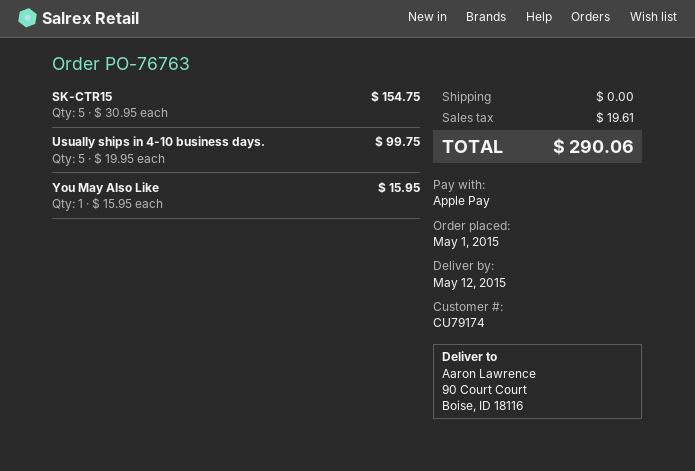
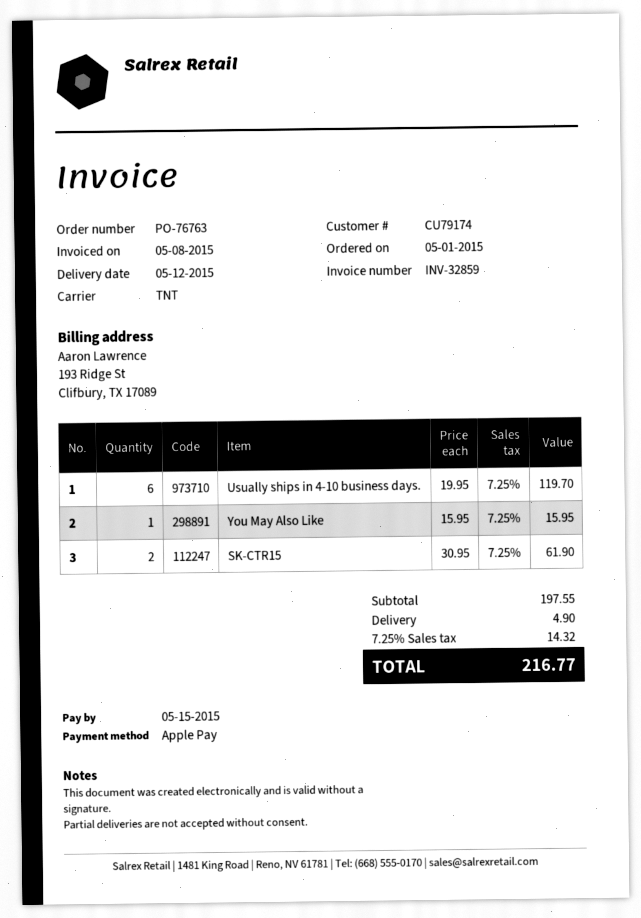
SK-CTR15: 5 x 30.95 = 154.75 -> 2 x 30.95 = 61.90
Usually ships in 4-10 business days.: 5 x 19.95 = 99.75 -> 6 x 19.95 = 119.70
shipping: 0.00 -> 4.90
tax: 19.61 -> 14.32
total: 290.06 -> 216.77

